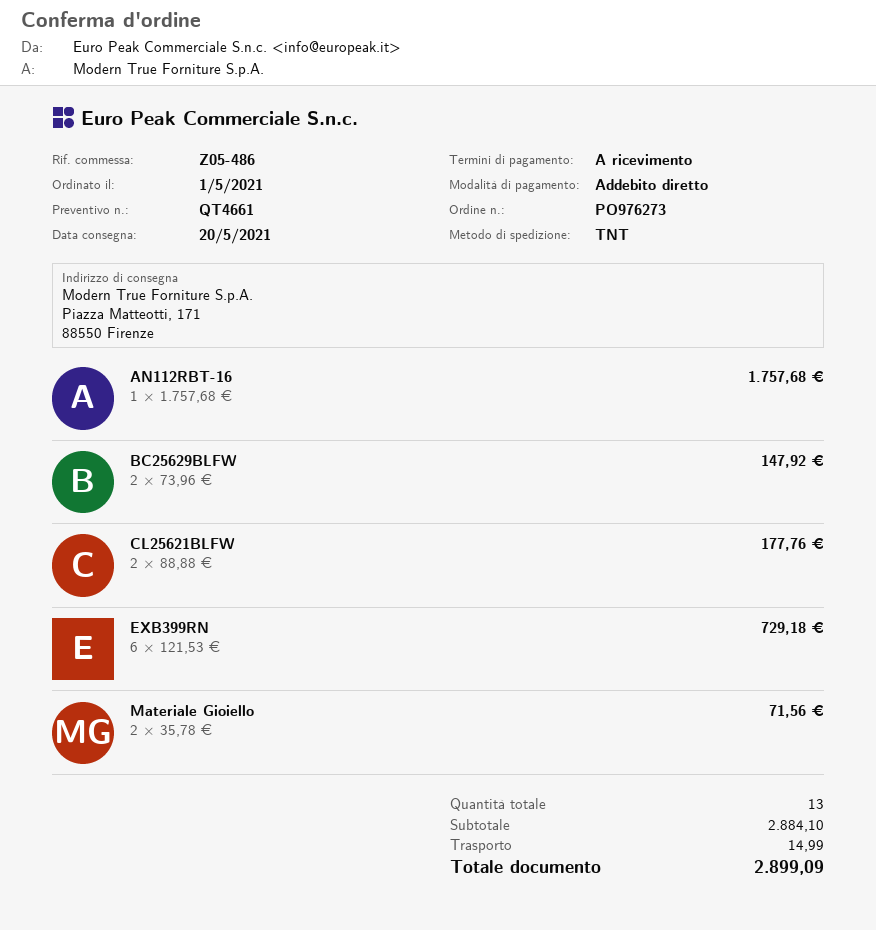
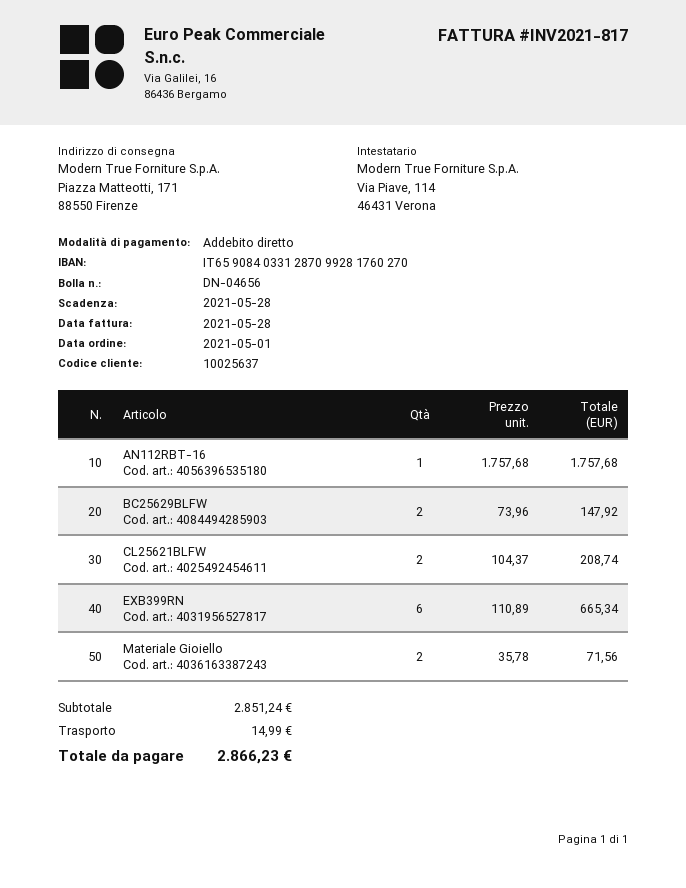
CL25621BLFW: 2 x 88.88 = 177.76 -> 2 x 104.37 = 208.74
EXB399RN: 6 x 121.53 = 729.18 -> 6 x 110.89 = 665.34
subtotal: 2884.10 -> 2851.24
total: 2899.09 -> 2866.23

